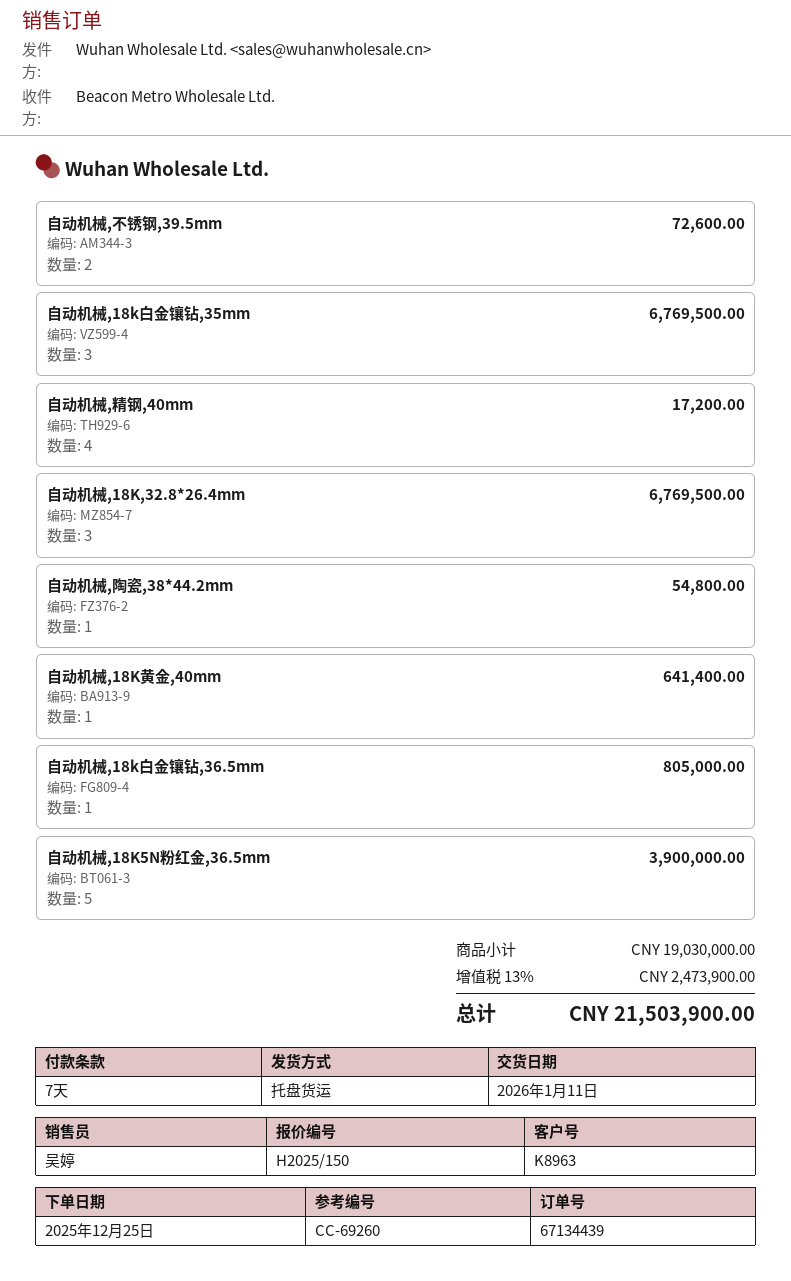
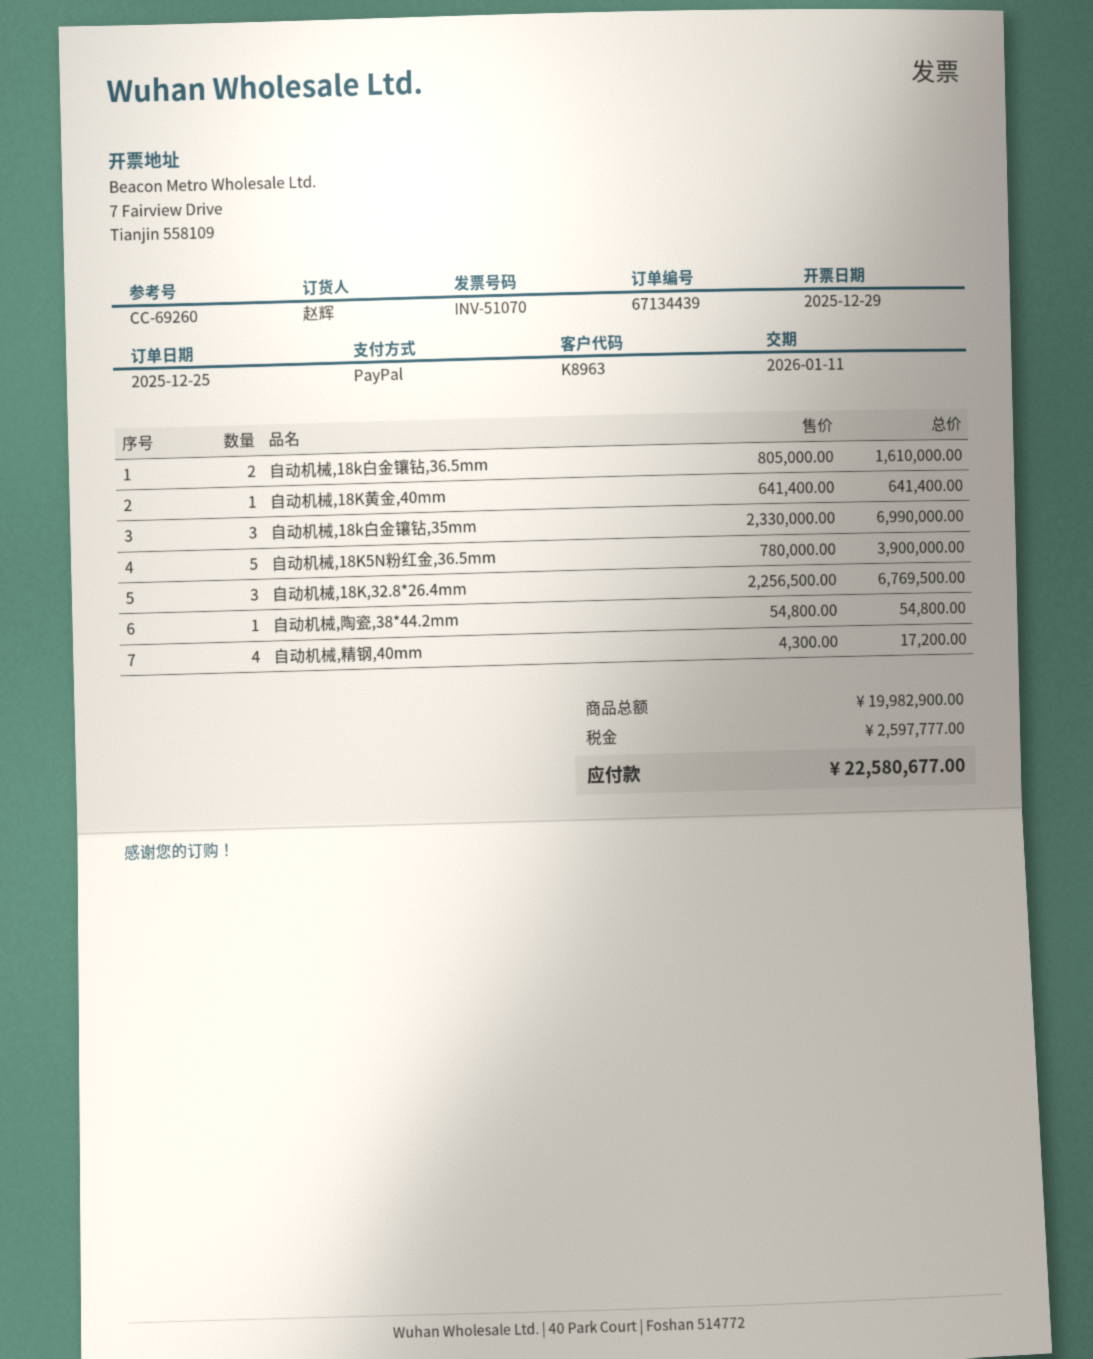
自动机械,不锈钢,39.5mm: 2 for 72600.00 -> none
自动机械,18k白金镶钻,35mm: 3 for 6769500.00 -> 3 for 6990000.00
自动机械,18k白金镶钻,36.5mm: 1 for 805000.00 -> 2 for 1610000.00
subtotal: 19030000.00 -> 19982900.00
tax: 2473900.00 -> 2597777.00
total: 21503900.00 -> 22580677.00

